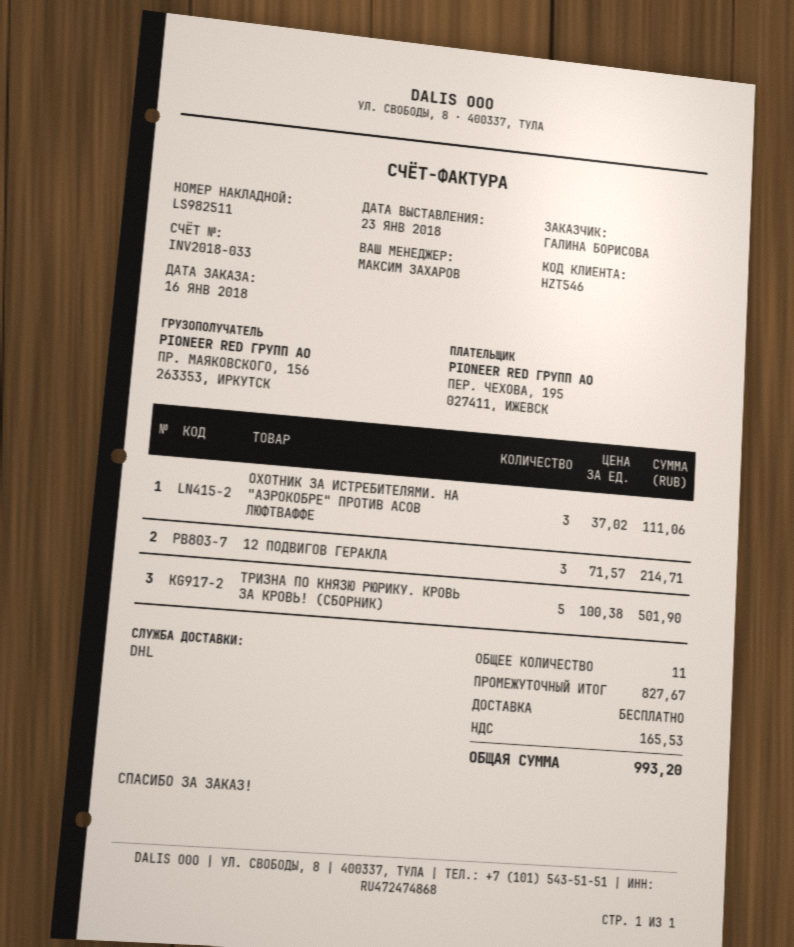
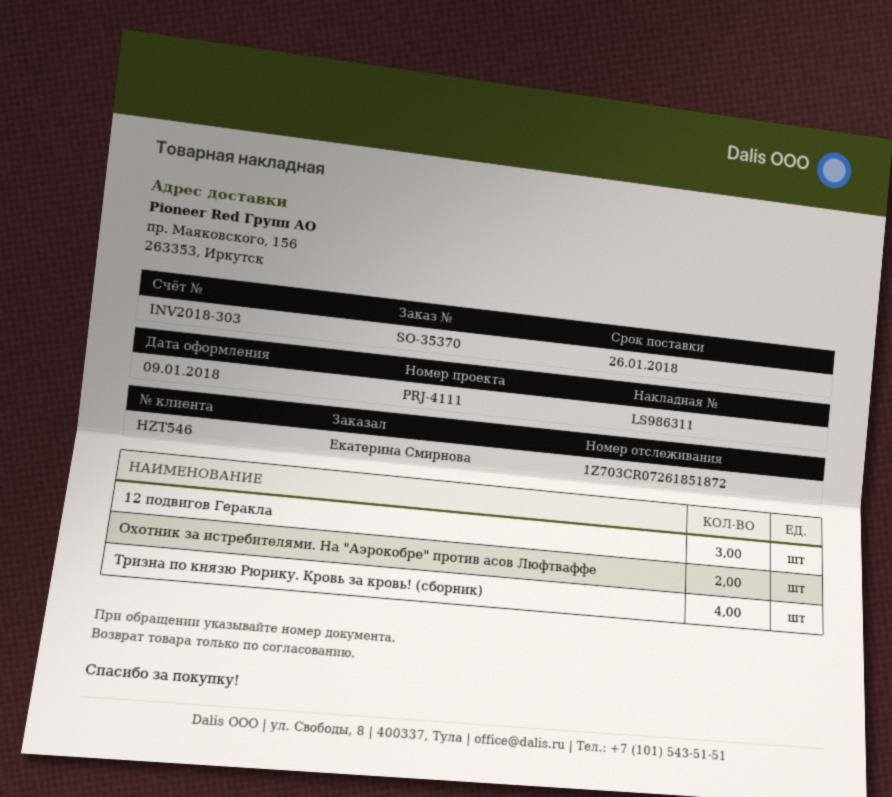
order date: 2018-01-16 -> 2018-01-09
delivery note number: LS982511 -> LS986311
invoice number: INV2018-033 -> INV2018-303
ordered by: ГАЛИНА БОРИСОВА -> Екатерина Смирнова
ОХОТНИК ЗА ИСТРЕБИТЕЛЯМИ. НА "АЭРОКОБРЕ" ПРОТИВ АСОВ ЛЮФТВАФФЕ: 3 -> 2
ТРИЗНА ПО КНЯЗЮ РЮРИКУ. КРОВЬ ЗА КРОВЬ! (СБОРНИК): 5 -> 4

